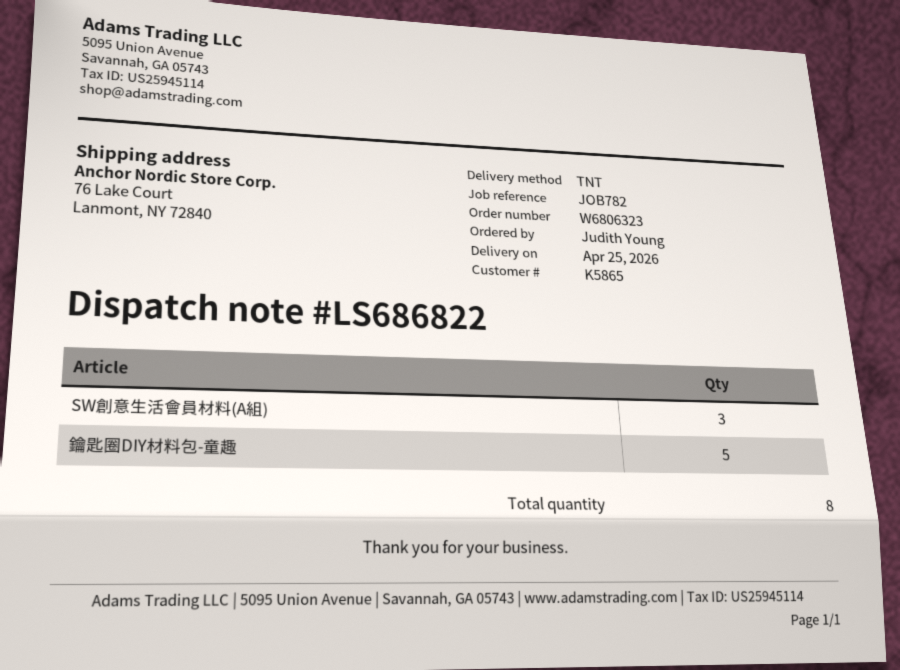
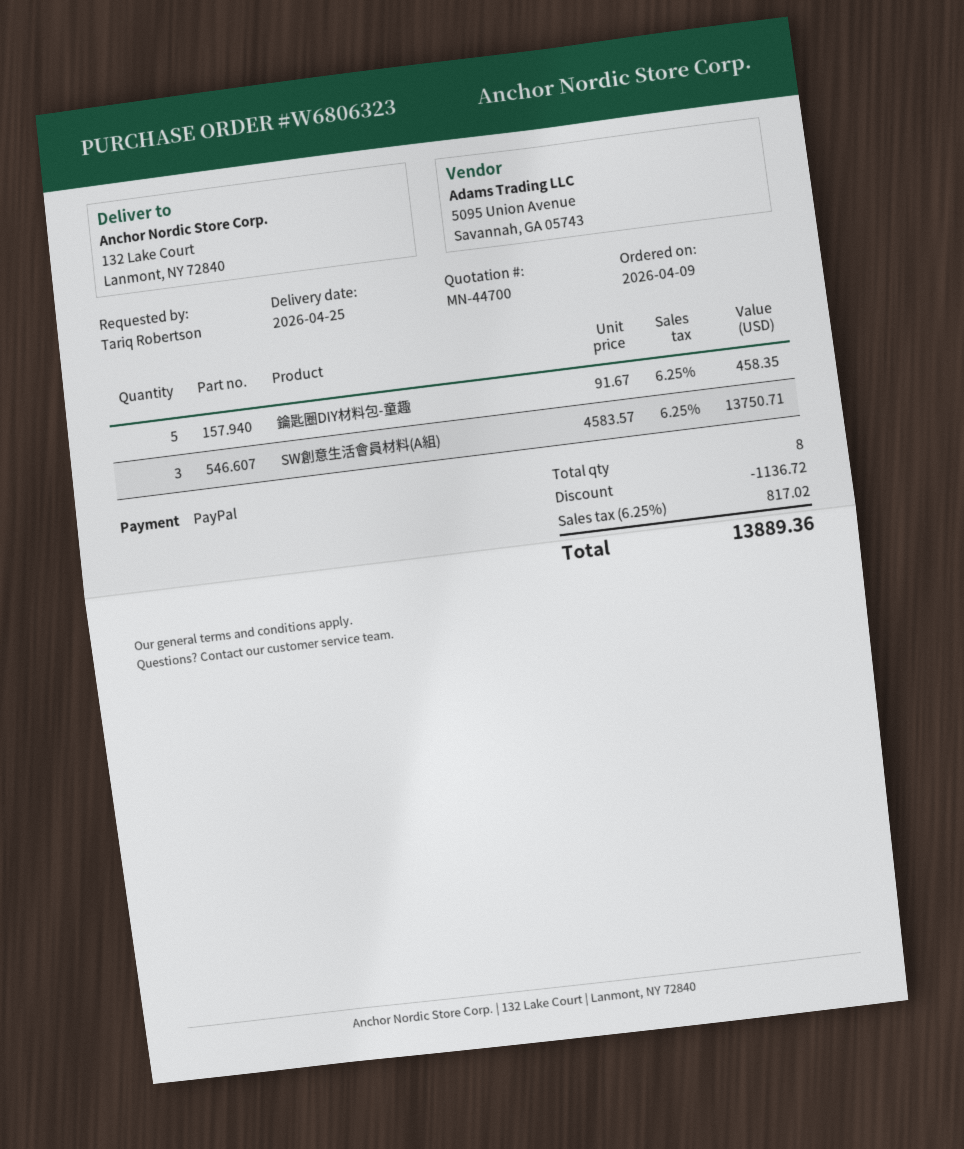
ordered by: Judith Young -> Tariq Robertson
ship to: 76 Lake Court, Lanmont, NY 72840 -> 132 Lake Court, Lanmont, NY 72840

